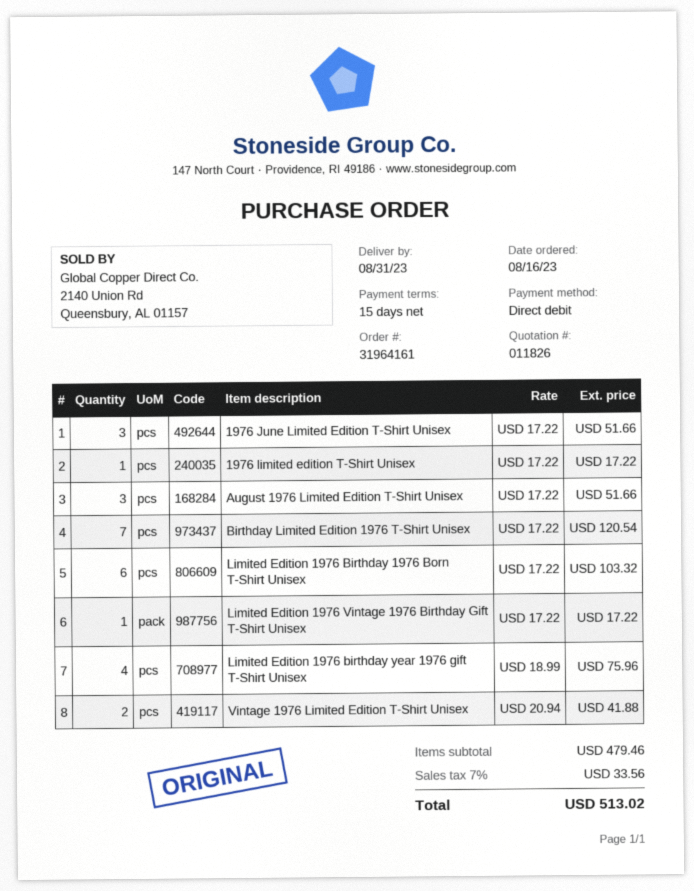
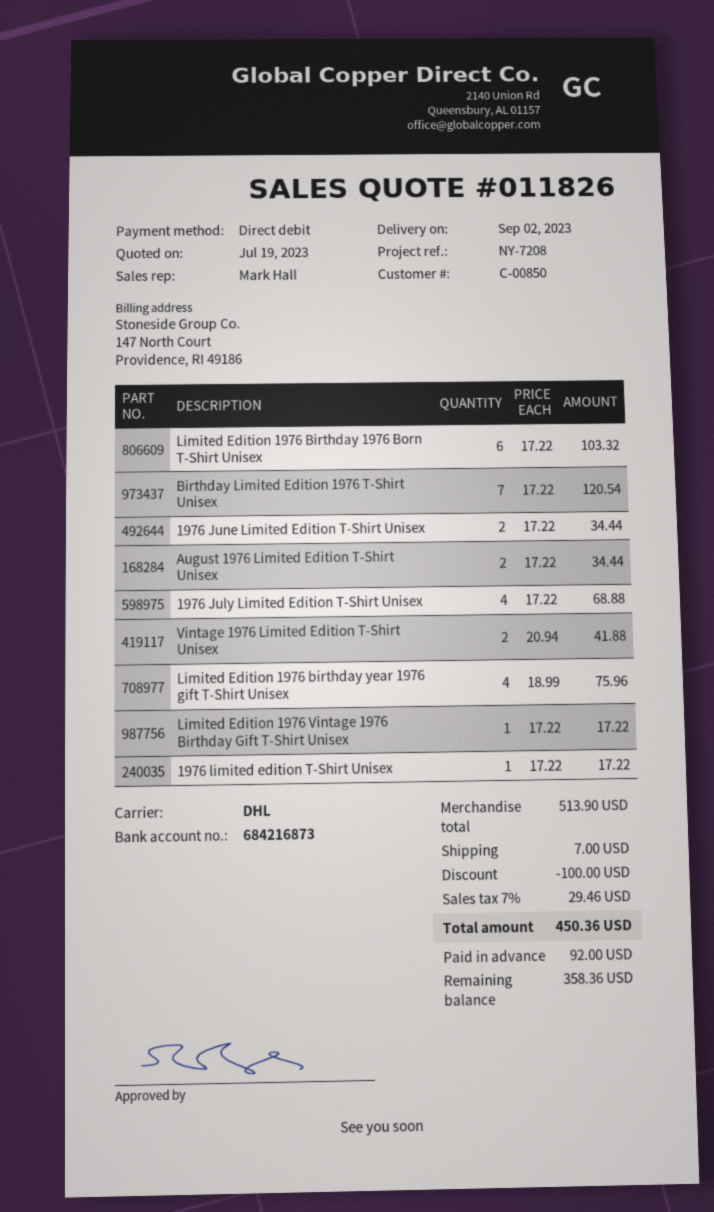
delivery date: 2023-08-31 -> 2023-09-02
1976 June Limited Edition T-Shirt Unisex: 3 x 17.22 = 51.66 -> 2 x 17.22 = 34.44
August 1976 Limited Edition T-Shirt Unisex: 3 x 17.22 = 51.66 -> 2 x 17.22 = 34.44
1976 July Limited Edition T-Shirt Unisex: none -> 4 x 17.22 = 68.88
subtotal: 479.46 -> 513.90
discount: none -> 100.00
shipping: none -> 7.00
tax: 7% = 33.56 -> 7% = 29.46
total: 513.02 -> 450.36

